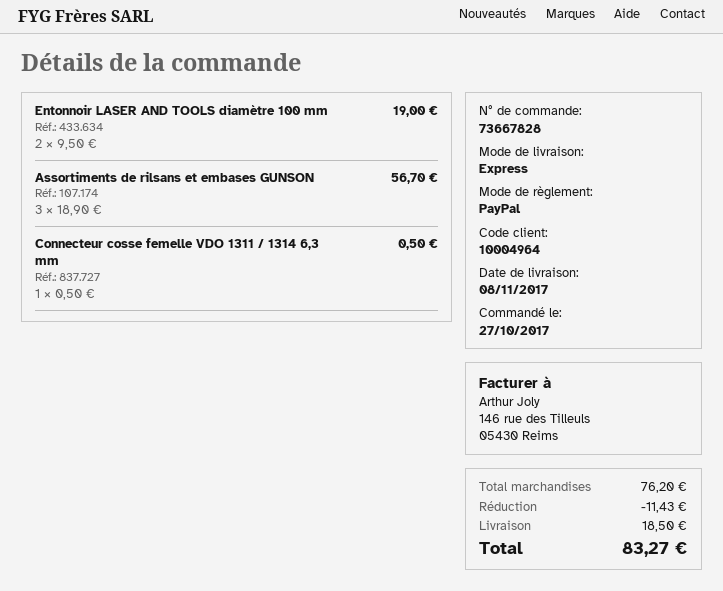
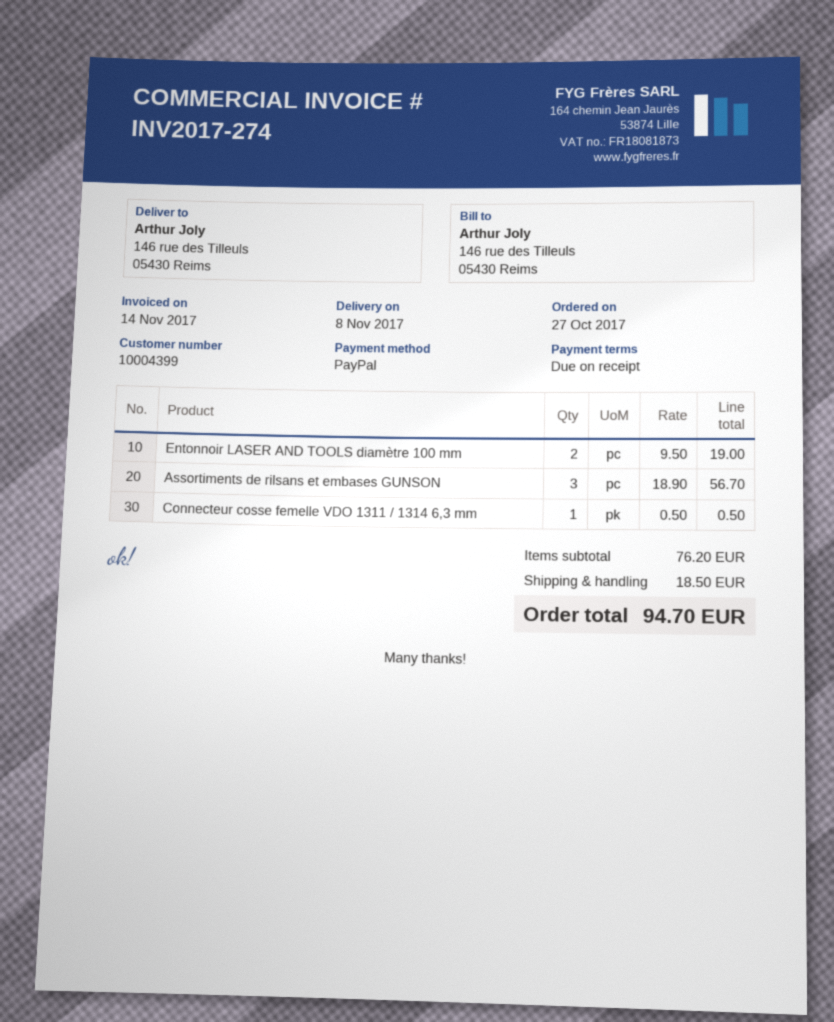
customer number: 10004964 -> 10004399
discount: 11.43 -> none
total: 83.27 -> 94.70

